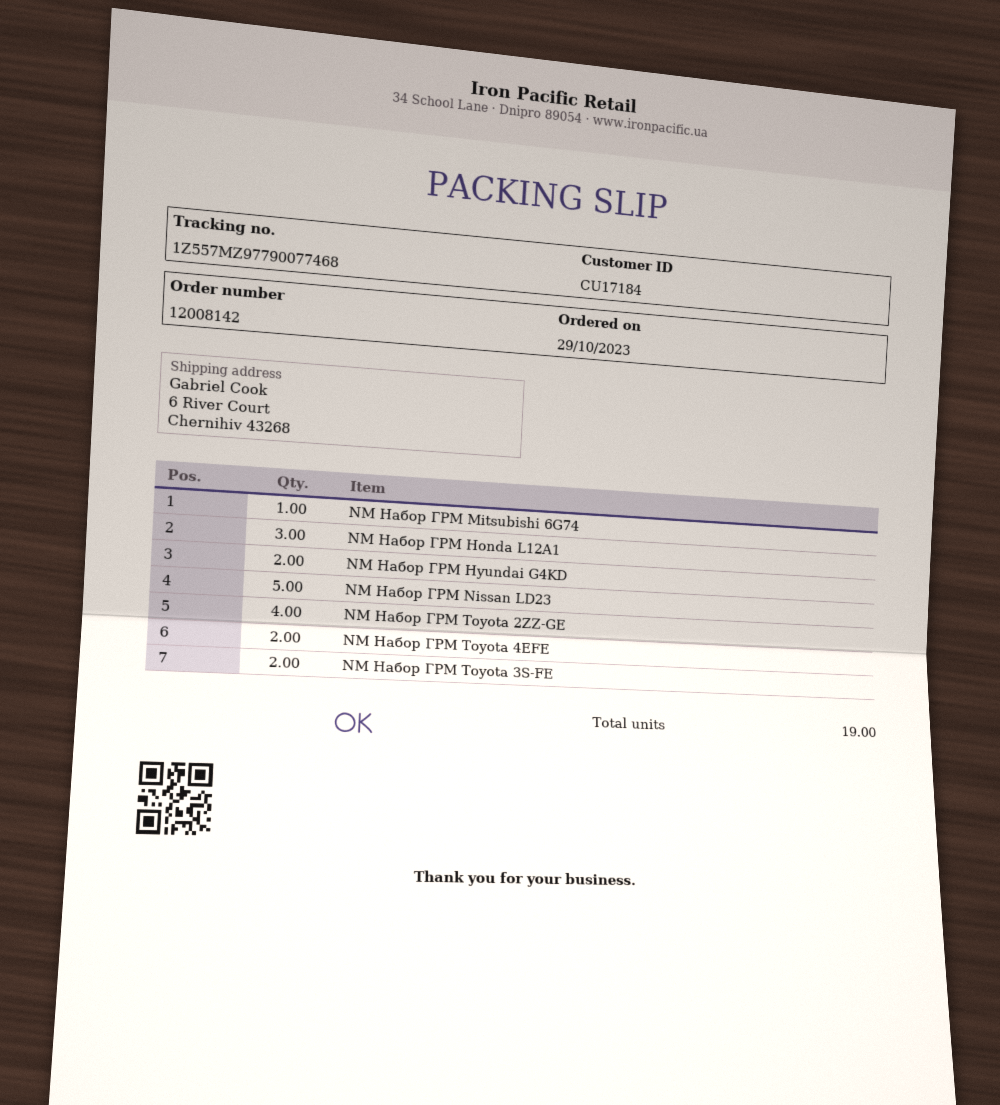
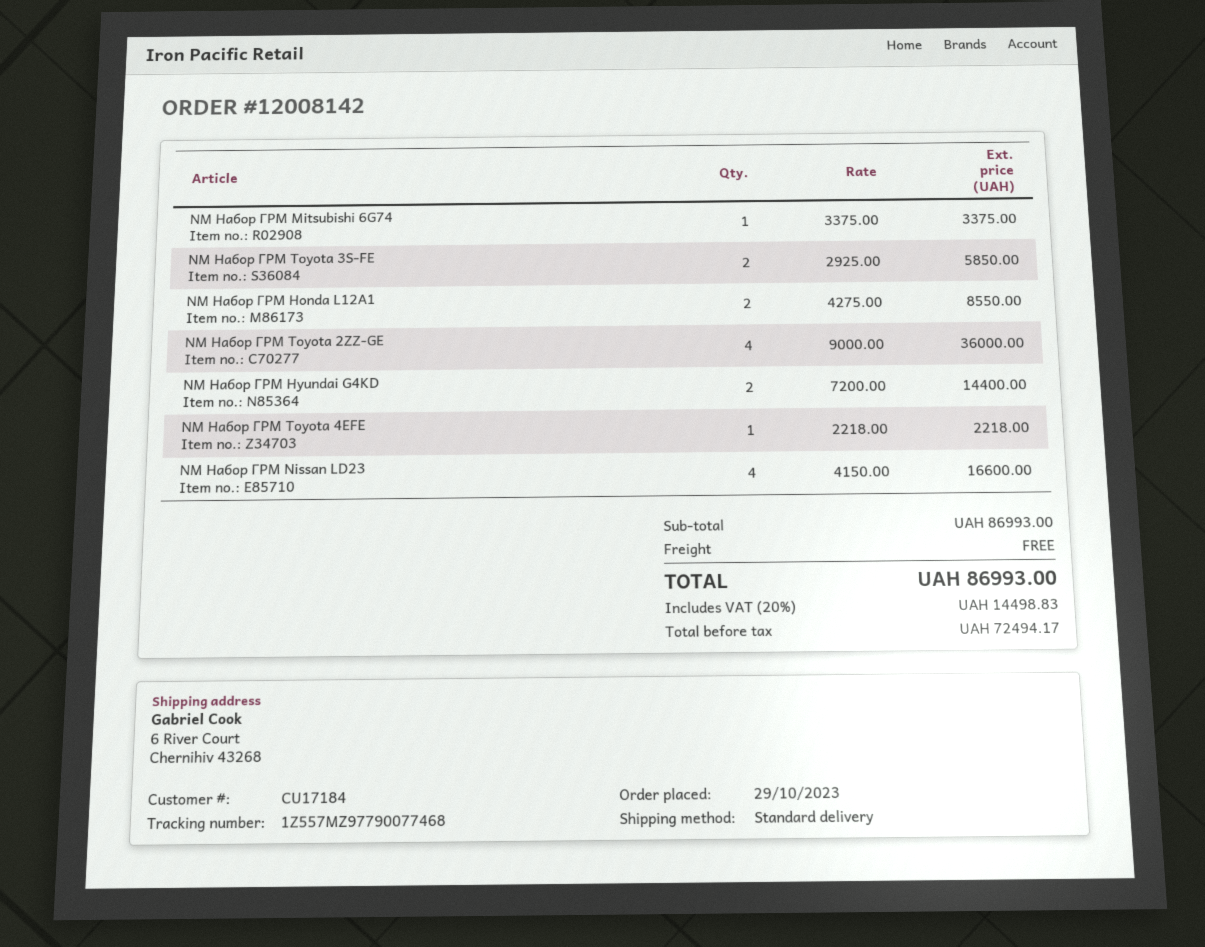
NM Набор ГРМ Honda L12A1: 3 -> 2
NM Набор ГРМ Nissan LD23: 5 -> 4
NM Набор ГРМ Toyota 4EFE: 2 -> 1

